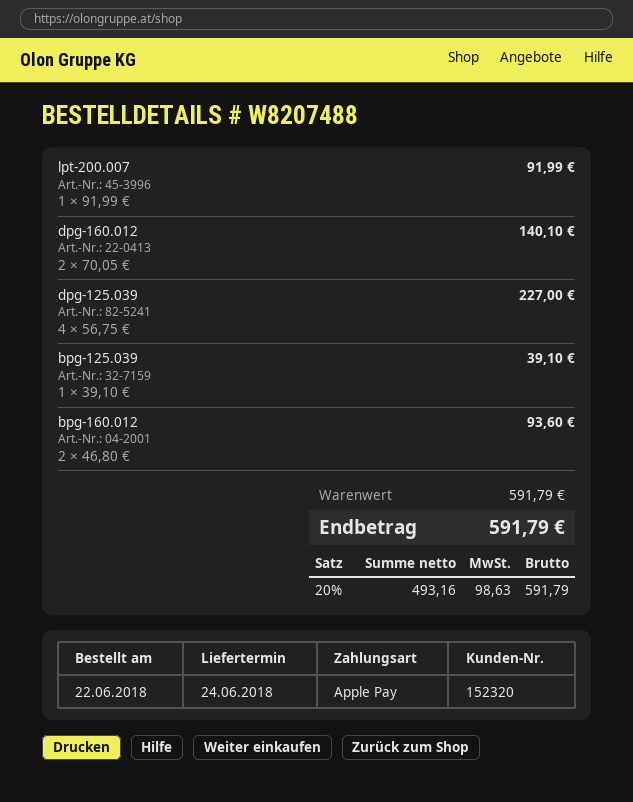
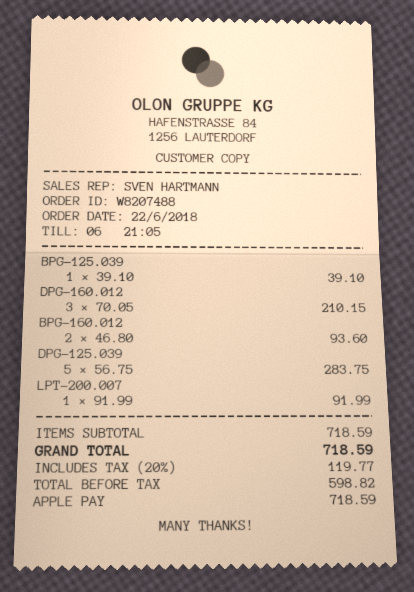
dpg-160.012: 2 x 70.05 = 140.10 -> 3 x 70.05 = 210.15
dpg-125.039: 4 x 56.75 = 227.00 -> 5 x 56.75 = 283.75
subtotal: 591.79 -> 718.59
net: 493.16 -> 598.82
tax: 20% = 98.63 -> 20% = 119.77
total: 591.79 -> 718.59

